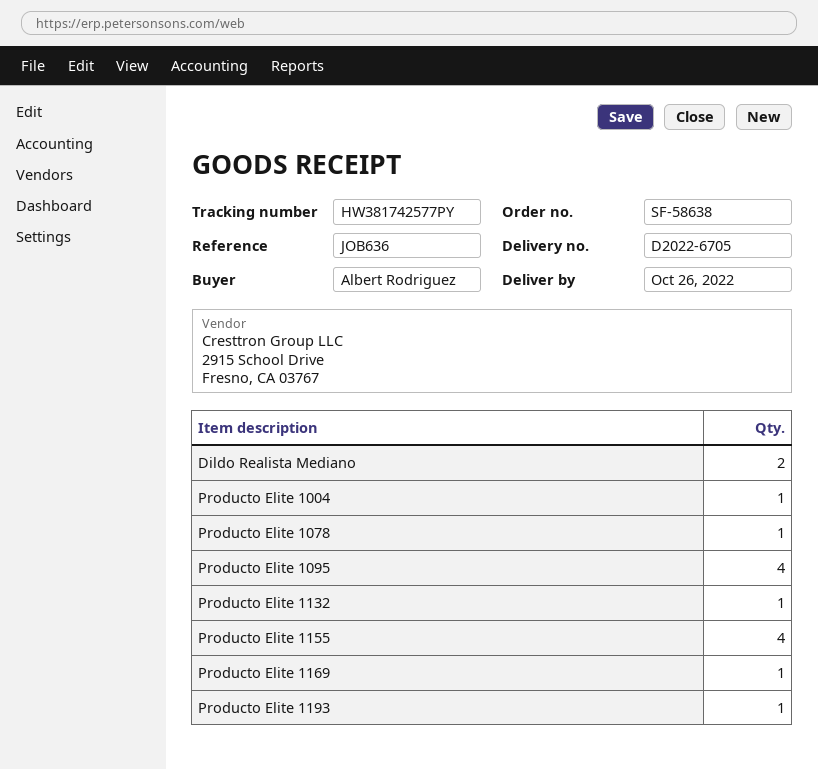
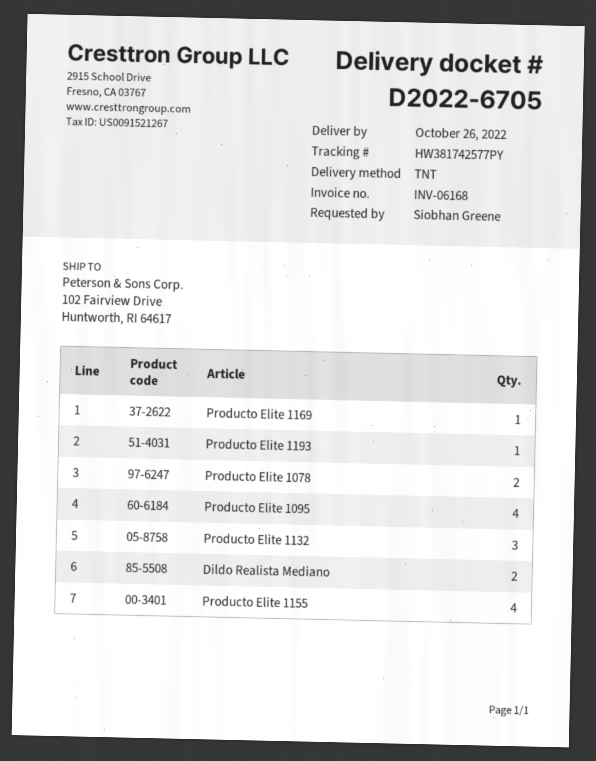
ordered by: Albert Rodriguez -> Siobhan Greene
Producto Elite 1004: 1 -> none
Producto Elite 1078: 1 -> 2
Producto Elite 1132: 1 -> 3

